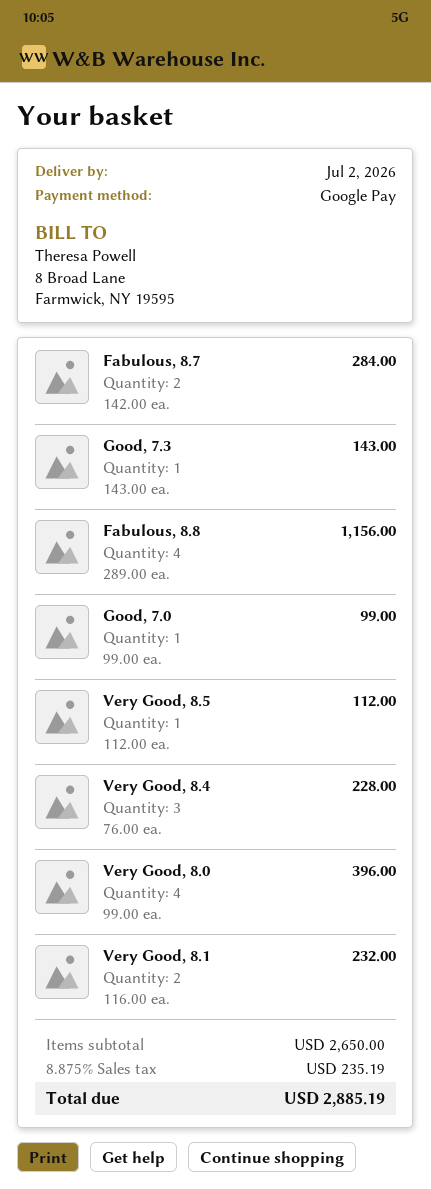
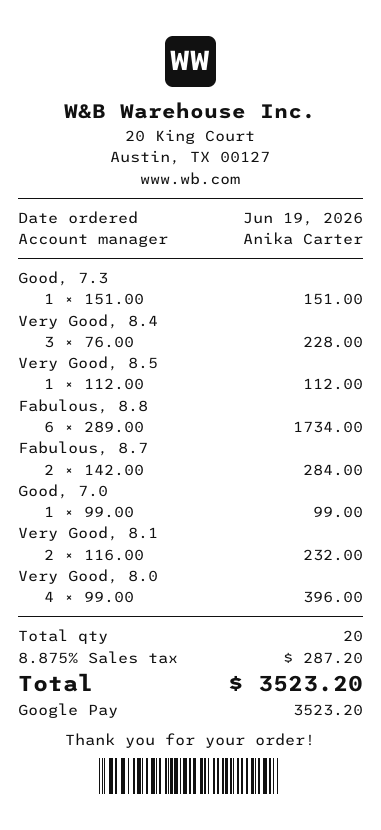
Good, 7.3: 1 x 143.00 = 143.00 -> 1 x 151.00 = 151.00
Fabulous, 8.8: 4 x 289.00 = 1156.00 -> 6 x 289.00 = 1734.00
tax: 8.875% = 235.19 -> 8.875% = 287.20
total: 2885.19 -> 3523.20

